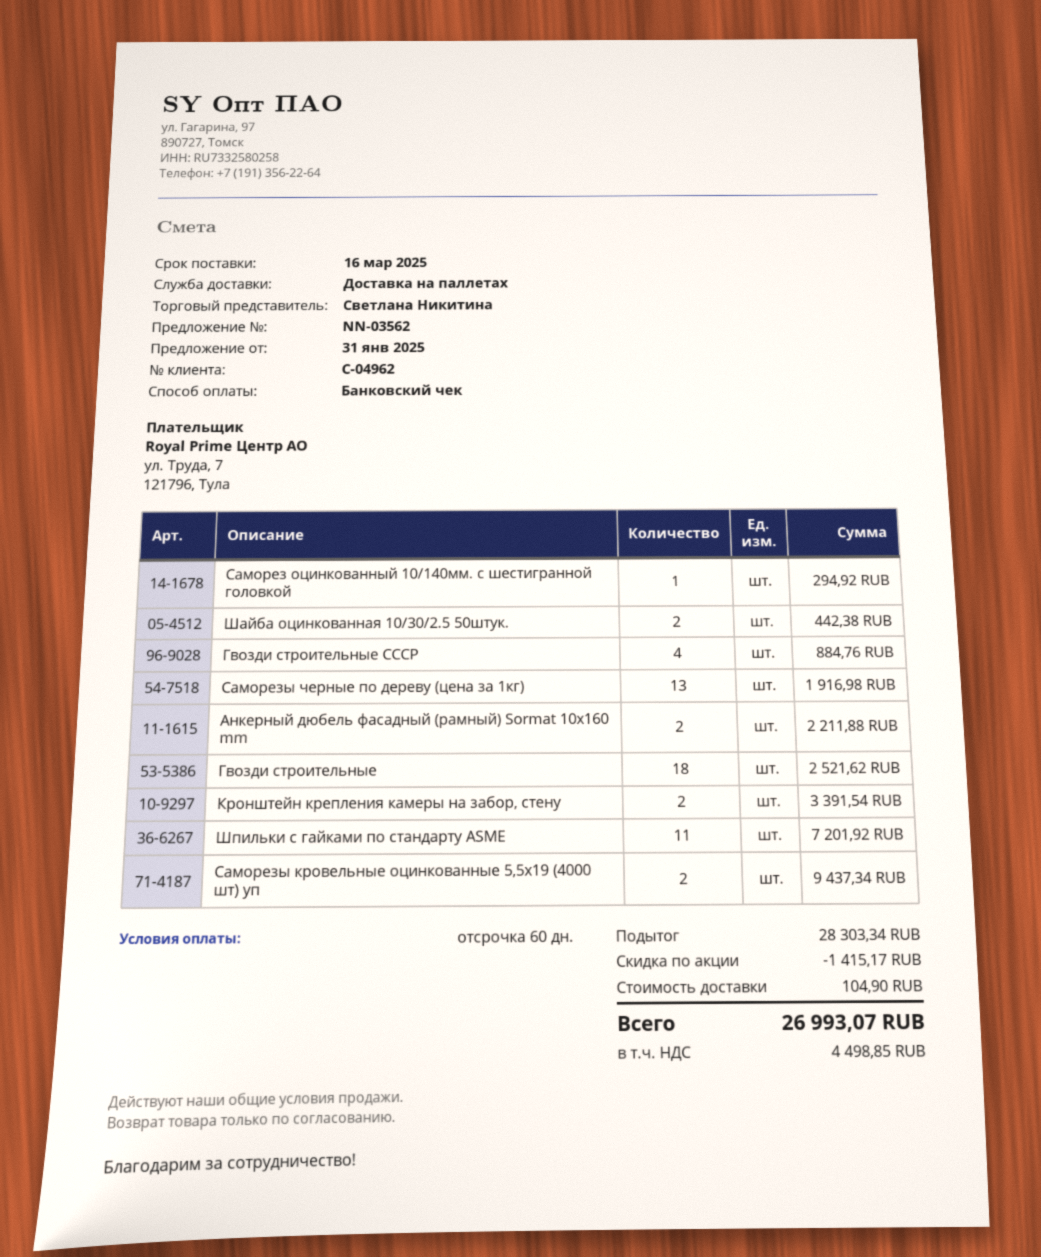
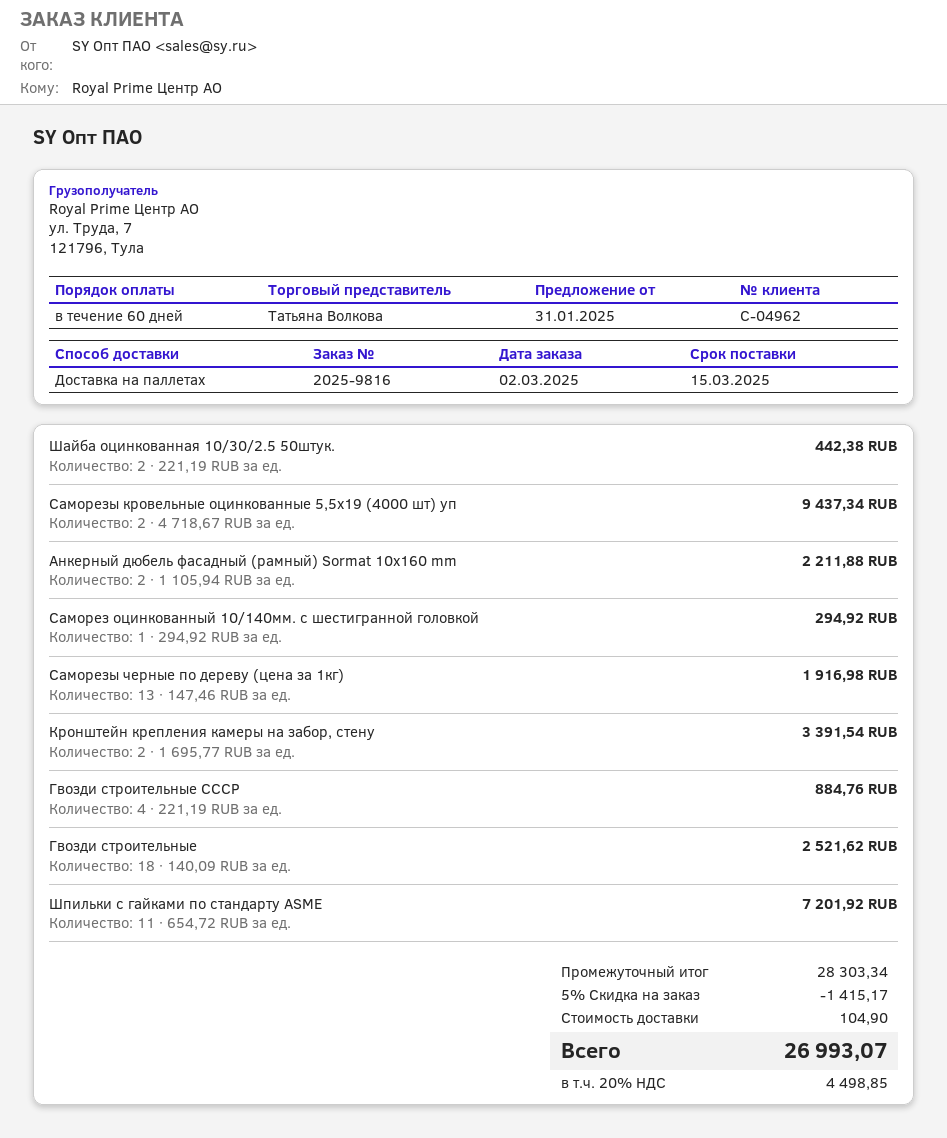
delivery date: 2025-03-16 -> 2025-03-15
sales rep: Светлана Никитина -> Татьяна Волкова

